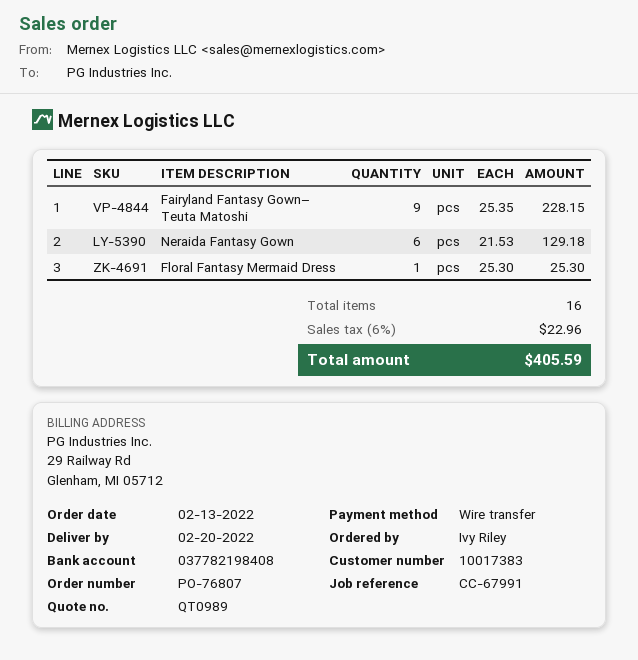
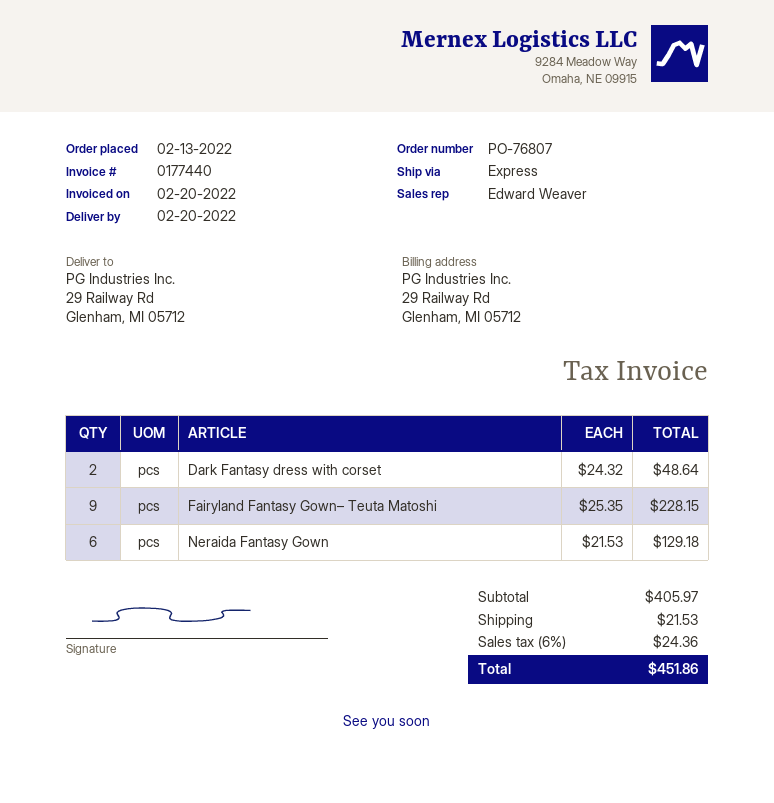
Floral Fantasy Mermaid Dress: 1 x 25.30 = 25.30 -> none
Dark Fantasy dress with corset: none -> 2 x 24.32 = 48.64
shipping: none -> 21.53
tax: 6% = 22.96 -> 6% = 24.36
total: 405.59 -> 451.86

